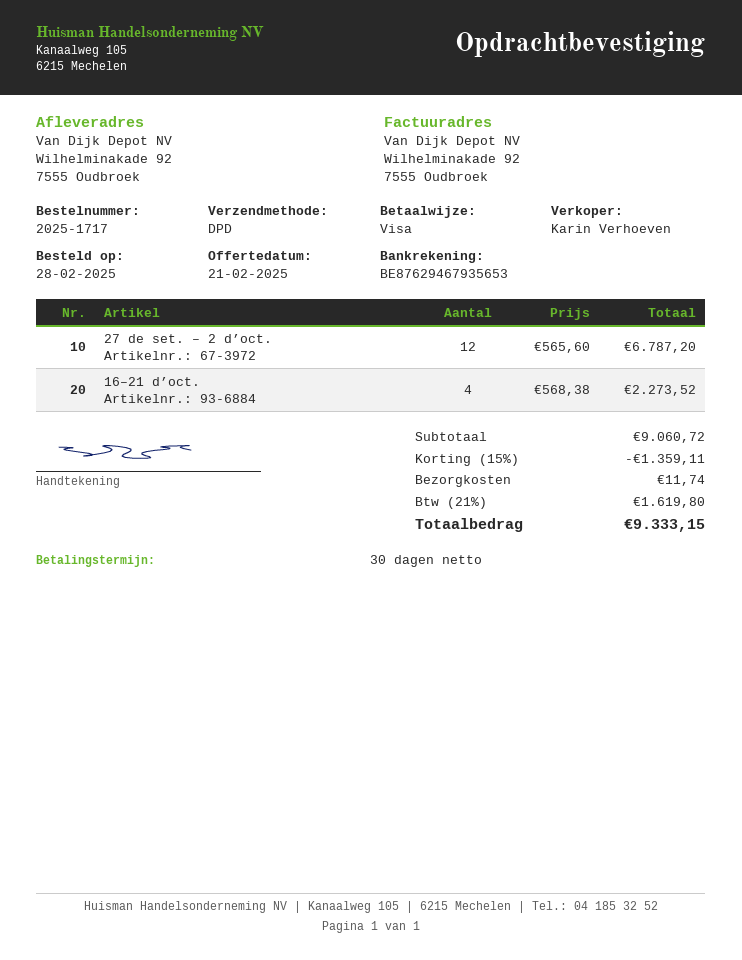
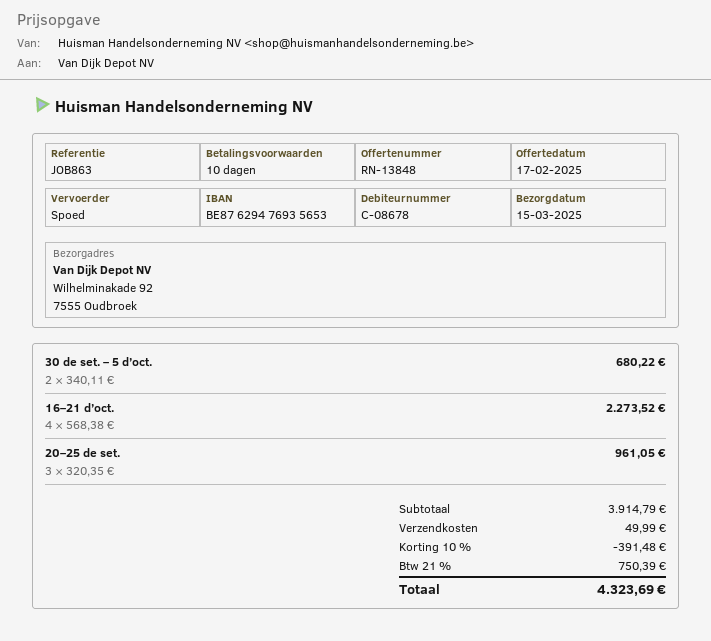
quote date: 2025-02-21 -> 2025-02-17
payment terms: 30 days -> 10 days
bank account: BE87629467935653 -> BE87629476935653
shipping method: DPD -> express
27 de set. – 2 d’oct.: 12 x 565.60 = 6787.20 -> none
30 de set. – 5 d’oct.: none -> 2 x 340.11 = 680.22
20–25 de set.: none -> 3 x 320.35 = 961.05
subtotal: 9060.72 -> 3914.79
discount: 15% = 1359.11 -> 10% = 391.48
shipping: 11.74 -> 49.99
tax: 21% = 1619.80 -> 21% = 750.39
total: 9333.15 -> 4323.69

